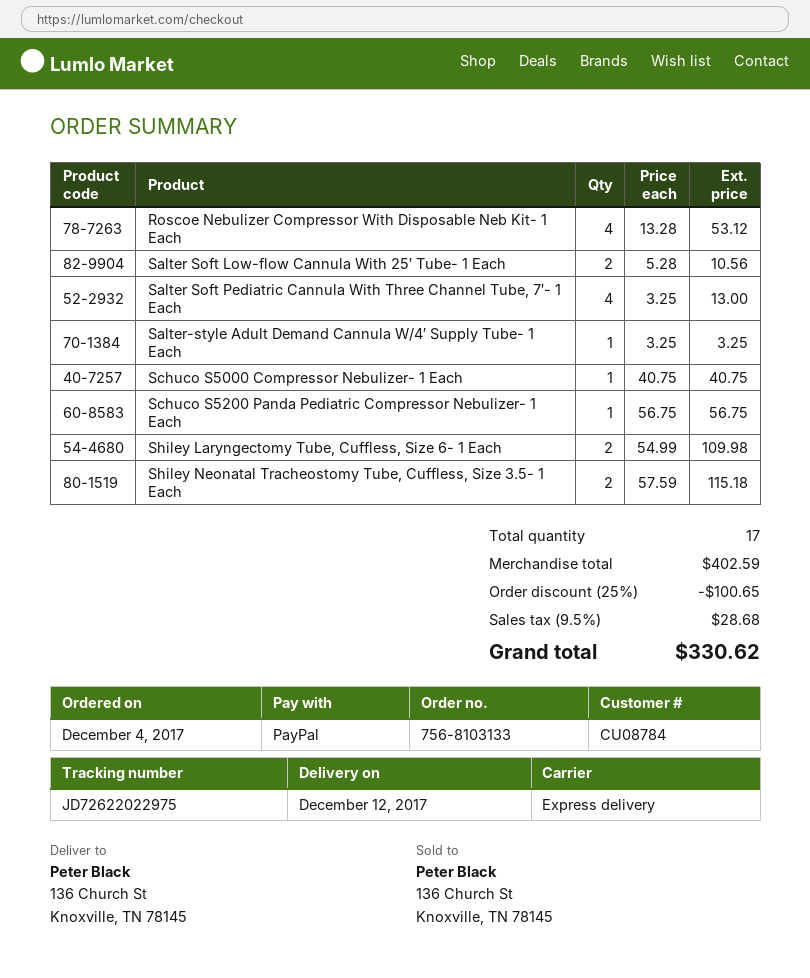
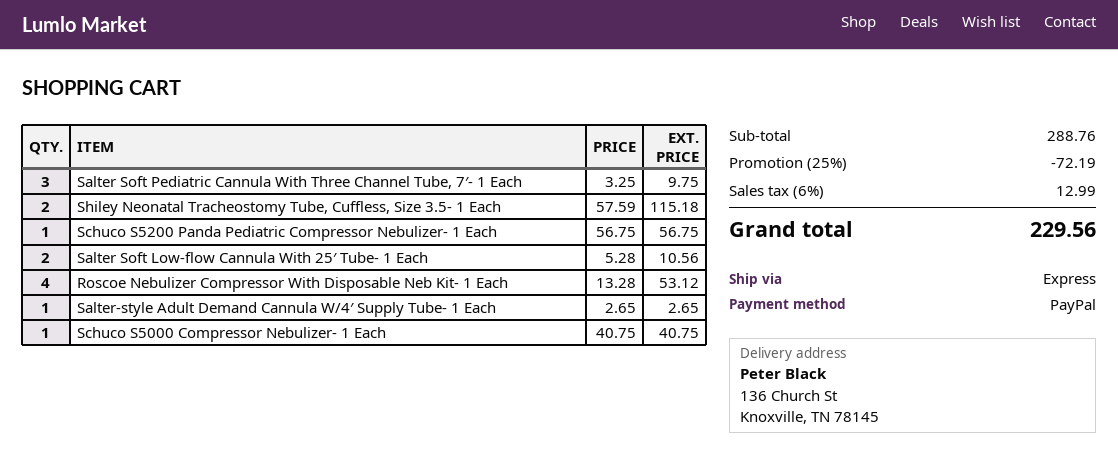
Salter Soft Pediatric Cannula With Three Channel Tube, 7′- 1 Each: 4 x 3.25 = 13.00 -> 3 x 3.25 = 9.75
Salter-style Adult Demand Cannula W/4′ Supply Tube- 1 Each: 1 x 3.25 = 3.25 -> 1 x 2.65 = 2.65
Shiley Laryngectomy Tube, Cuffless, Size 6- 1 Each: 2 x 54.99 = 109.98 -> none
subtotal: 402.59 -> 288.76
discount: 25% = 100.65 -> 25% = 72.19
tax: 9.5% = 28.68 -> 6% = 12.99
total: 330.62 -> 229.56

